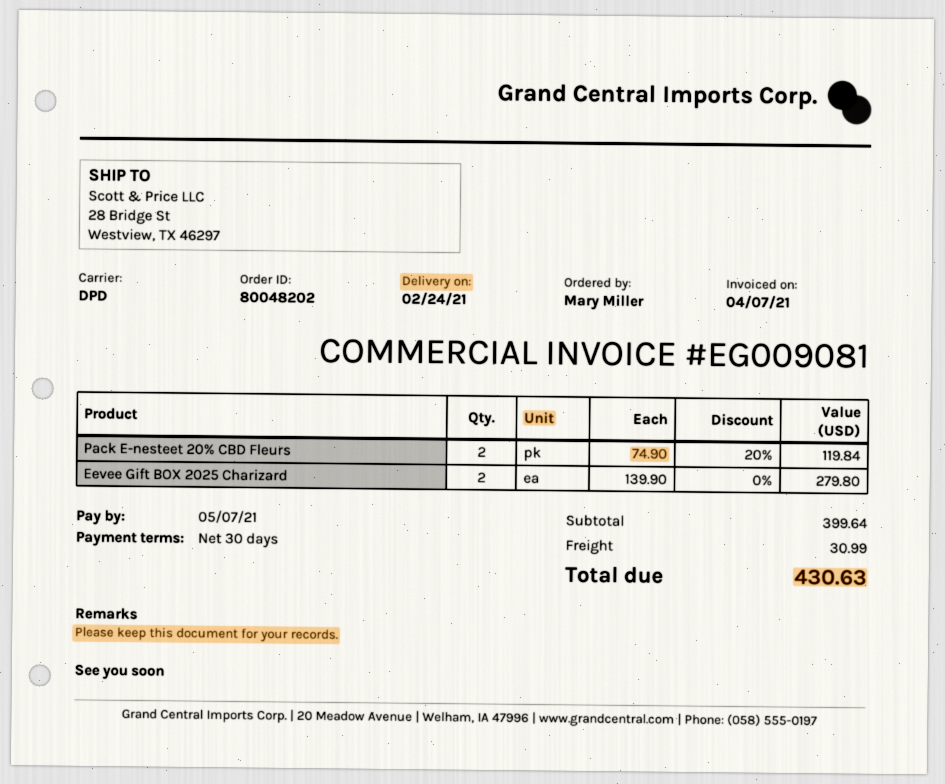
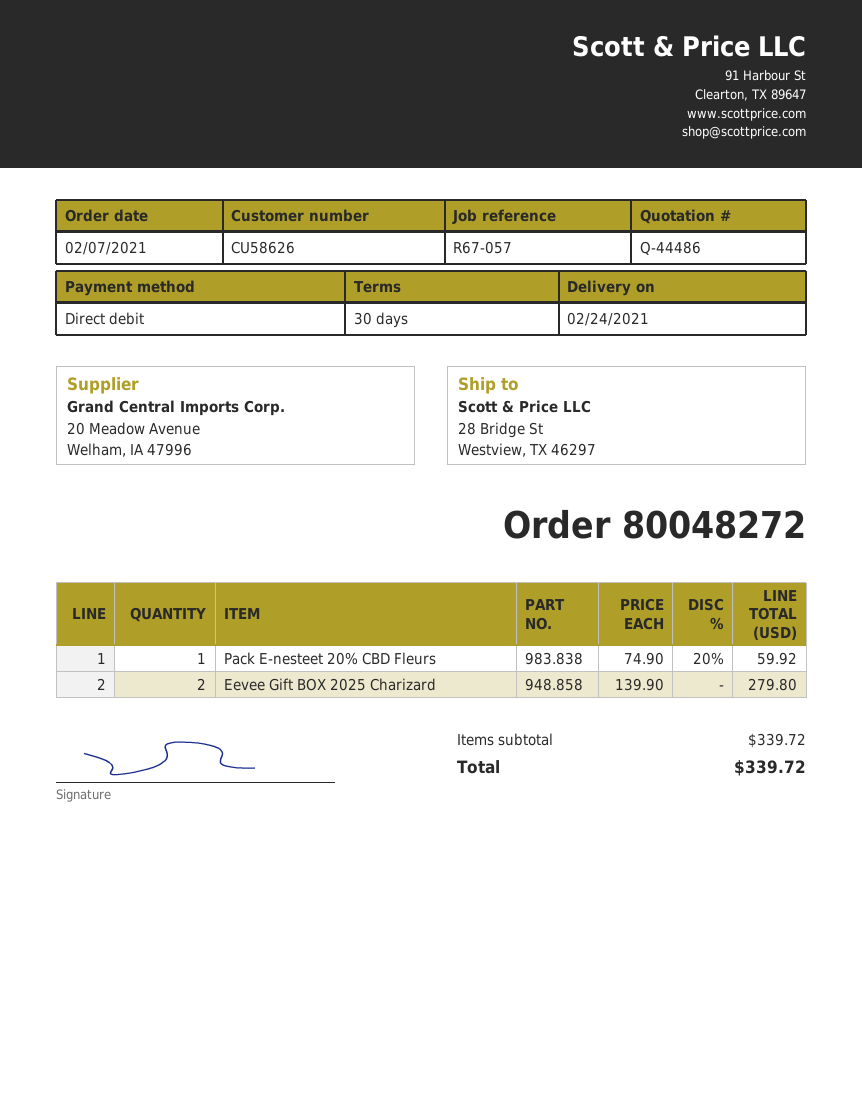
order number: 80048202 -> 80048272
Pack E-nesteet 20% CBD Fleurs: 2 x 74.90 - 20% = 119.84 -> 1 x 74.90 - 20% = 59.92
subtotal: 399.64 -> 339.72
shipping: 30.99 -> none
total: 430.63 -> 339.72

